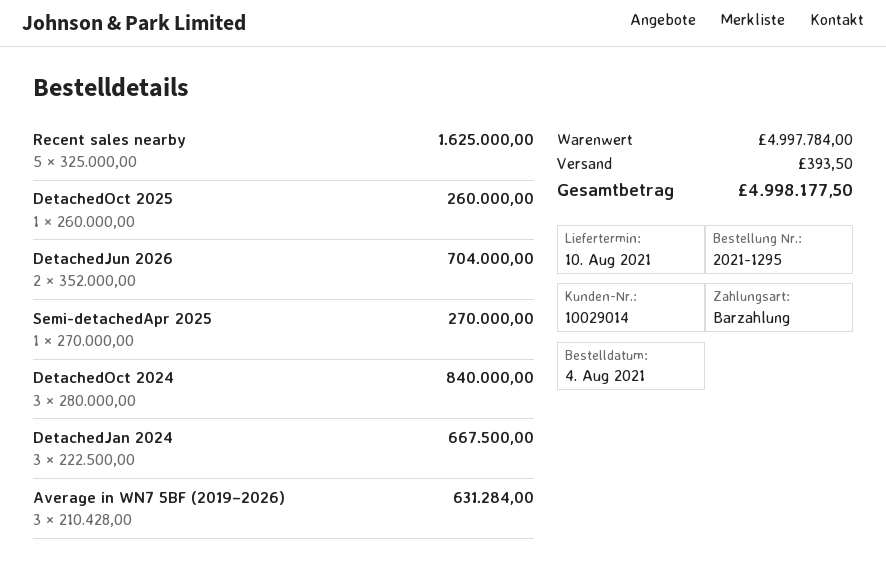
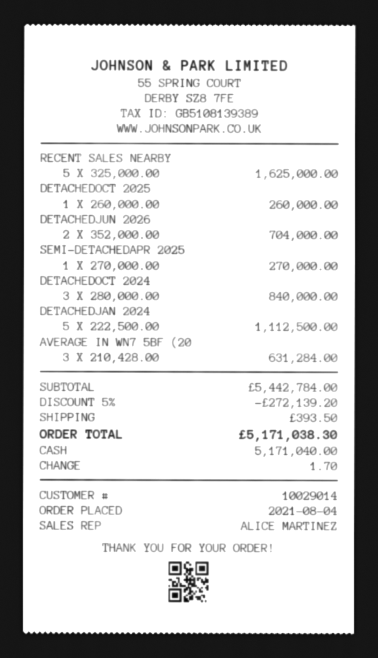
DetachedJan 2024: 3 x 222500.00 = 667500.00 -> 5 x 222500.00 = 1112500.00
subtotal: 4997784.00 -> 5442784.00
discount: none -> 5% = 272139.20
total: 4998177.50 -> 5171038.30

